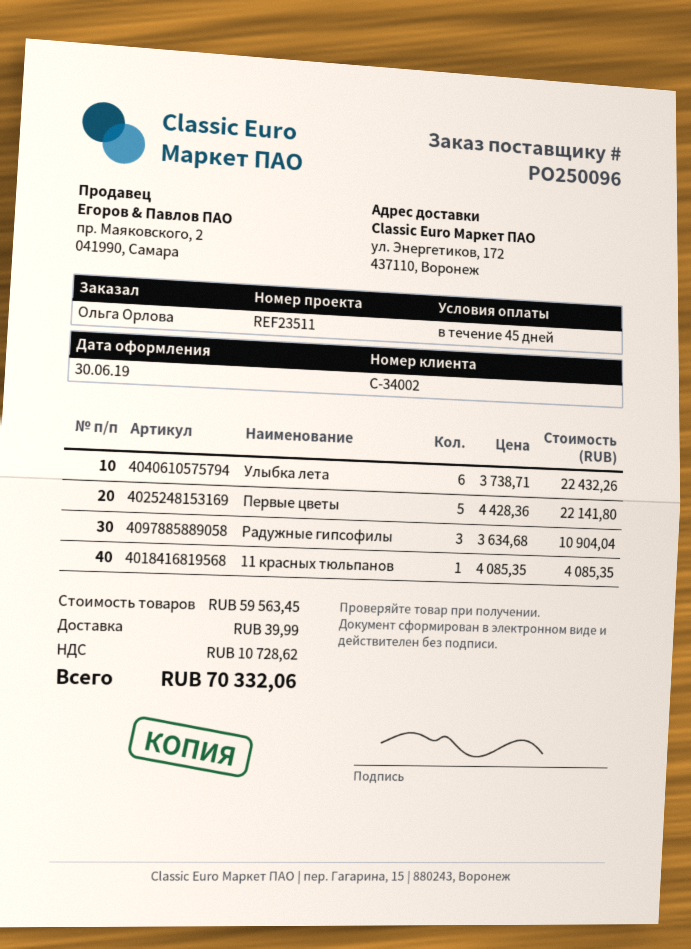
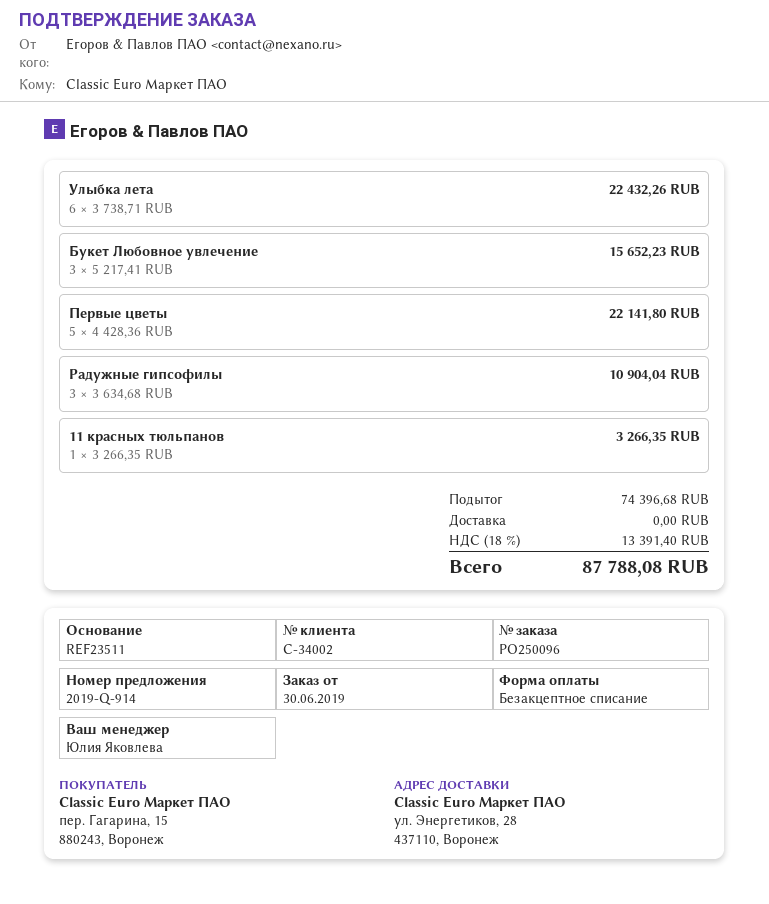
ship to: ул. Энергетиков, 172, 437110, Воронеж -> ул. Энергетиков, 28, 437110, Воронеж
11 красных тюльпанов: 1 x 4085.35 = 4085.35 -> 1 x 3266.35 = 3266.35
Букет Любовное увлечение: none -> 3 x 5217.41 = 15652.23
subtotal: 59563.45 -> 74396.68
shipping: 39.99 -> 0.00
tax: 10728.62 -> 13391.40
total: 70332.06 -> 87788.08

